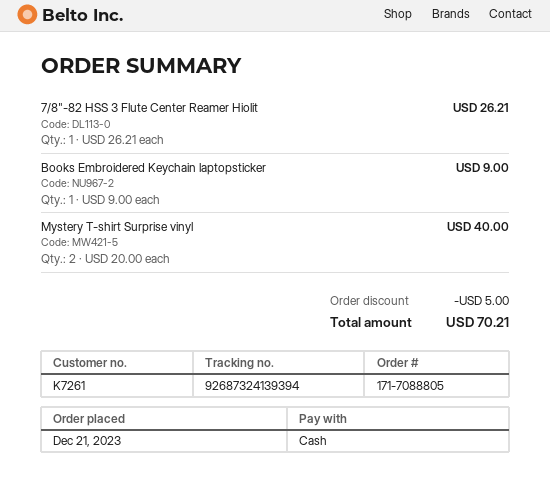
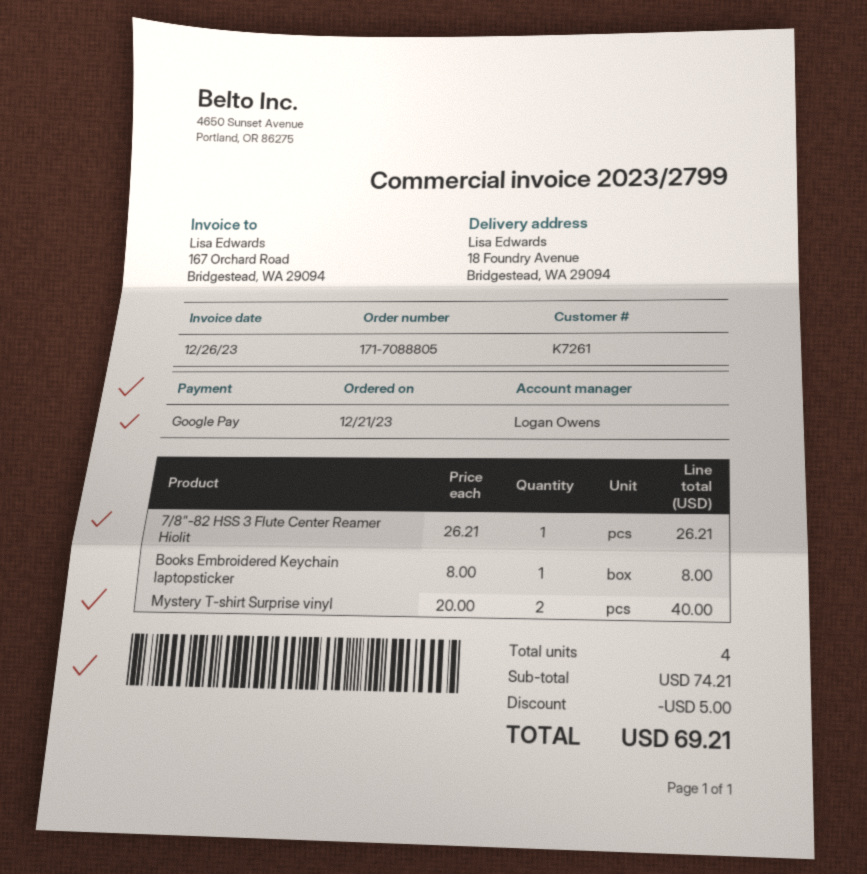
payment method: cash -> Google Pay
Books Embroidered Keychain laptopsticker: 1 x 9.00 = 9.00 -> 1 x 8.00 = 8.00
total: 70.21 -> 69.21

